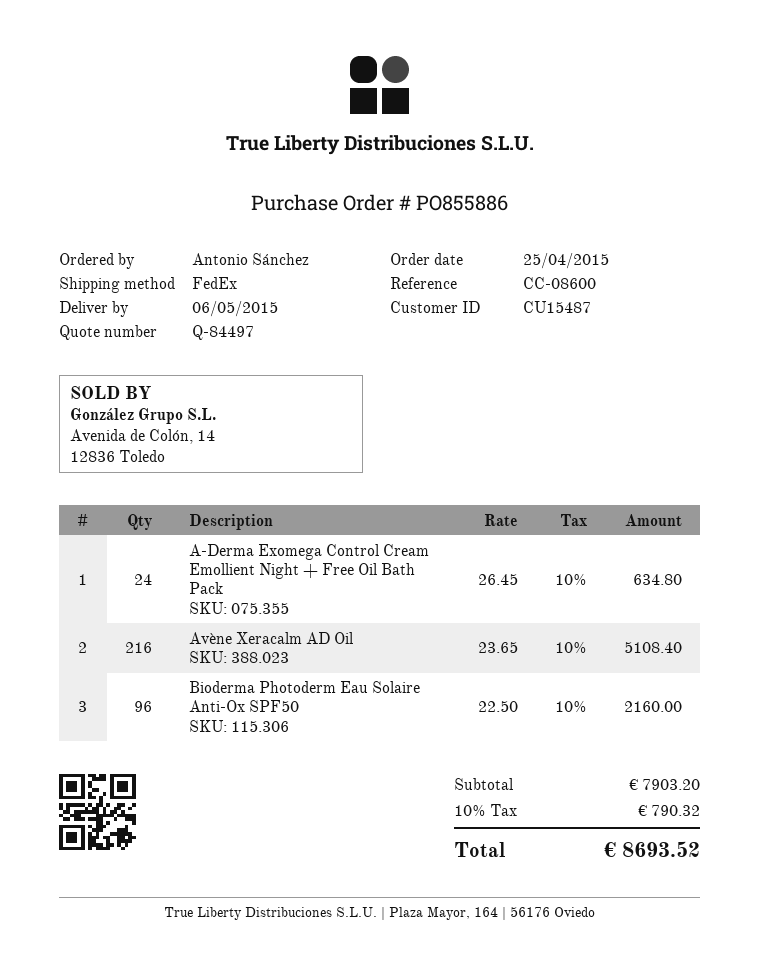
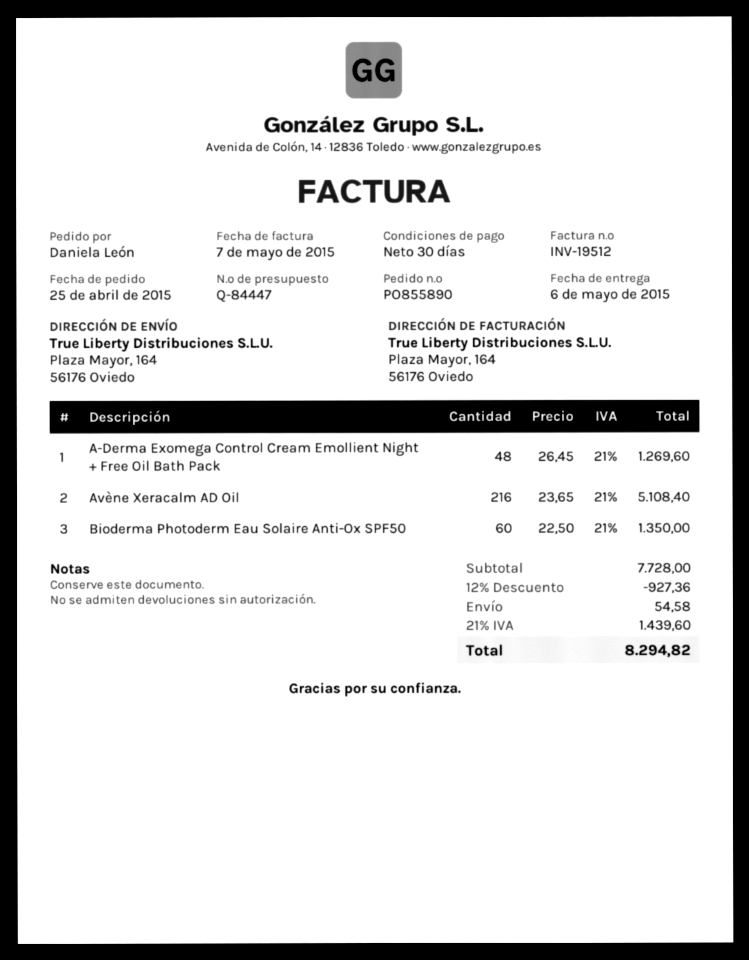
quote number: Q-84497 -> Q-84447
order number: PO855886 -> PO855890
ordered by: Antonio Sánchez -> Daniela León
A-Derma Exomega Control Cream Emollient Night + Free Oil Bath Pack: 24 x 26.45 = 634.80 -> 48 x 26.45 = 1269.60
Bioderma Photoderm Eau Solaire Anti-Ox SPF50: 96 x 22.50 = 2160.00 -> 60 x 22.50 = 1350.00
subtotal: 7903.20 -> 7728.00
discount: none -> 12% = 927.36
shipping: none -> 54.58
tax: 10% = 790.32 -> 21% = 1439.60
total: 8693.52 -> 8294.82

